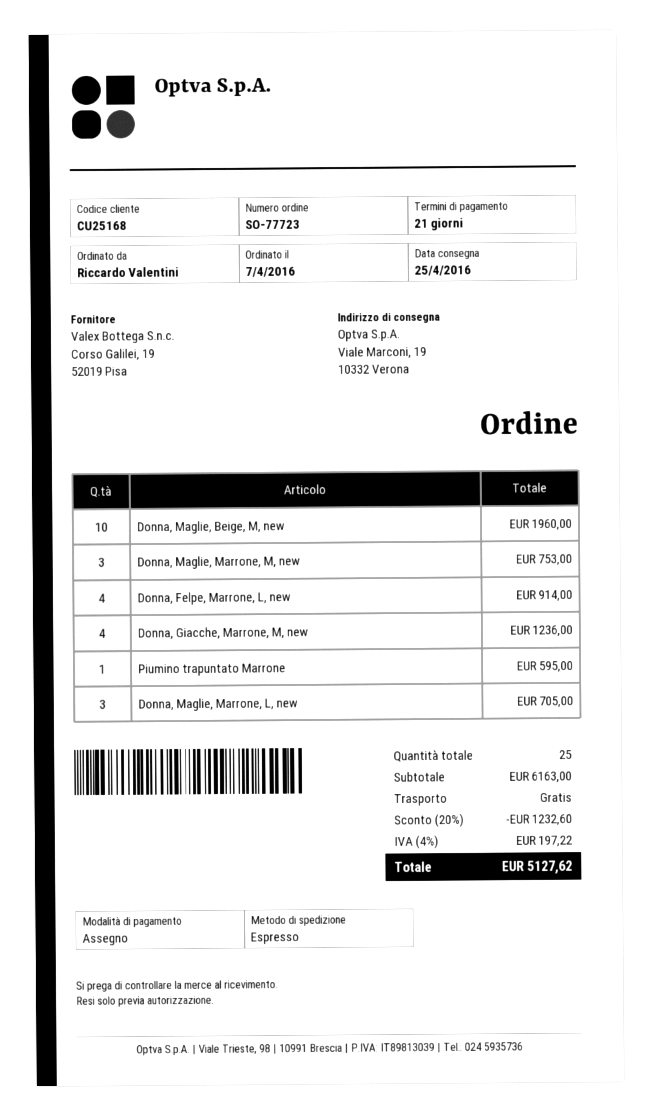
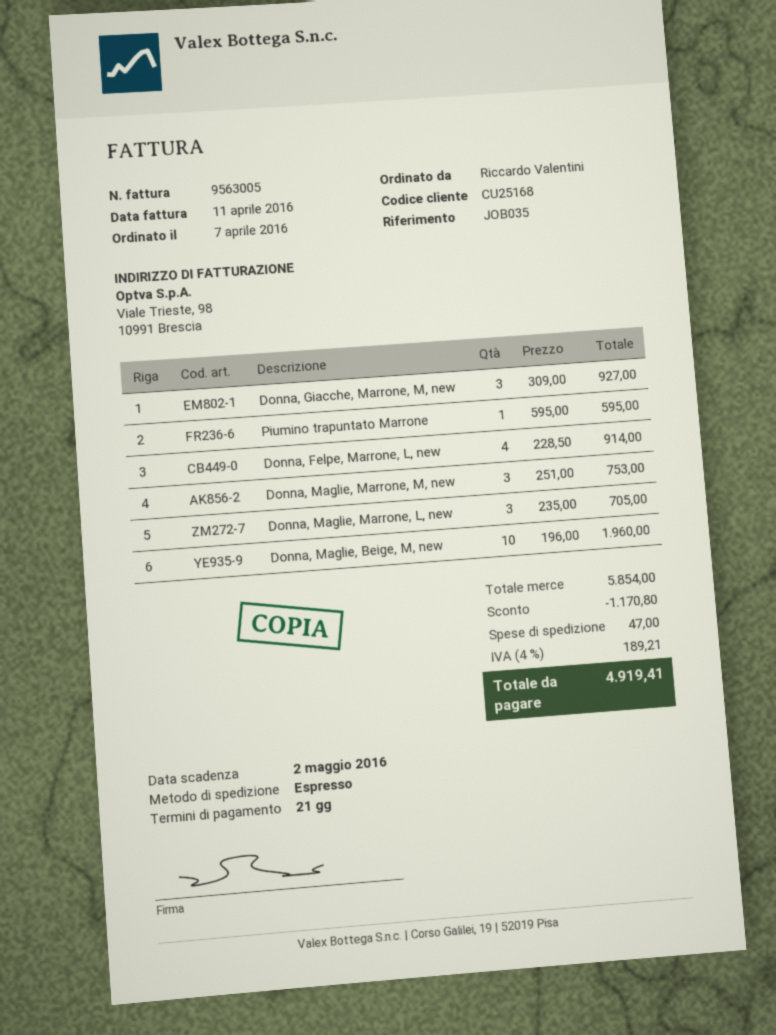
Donna, Giacche, Marrone, M, new: 4 for 1236.00 -> 3 for 927.00
subtotal: 6163.00 -> 5854.00
discount: 1232.60 -> 1170.80
shipping: 0.00 -> 47.00
tax: 4% = 197.22 -> 4% = 189.21
total: 5127.62 -> 4919.41

